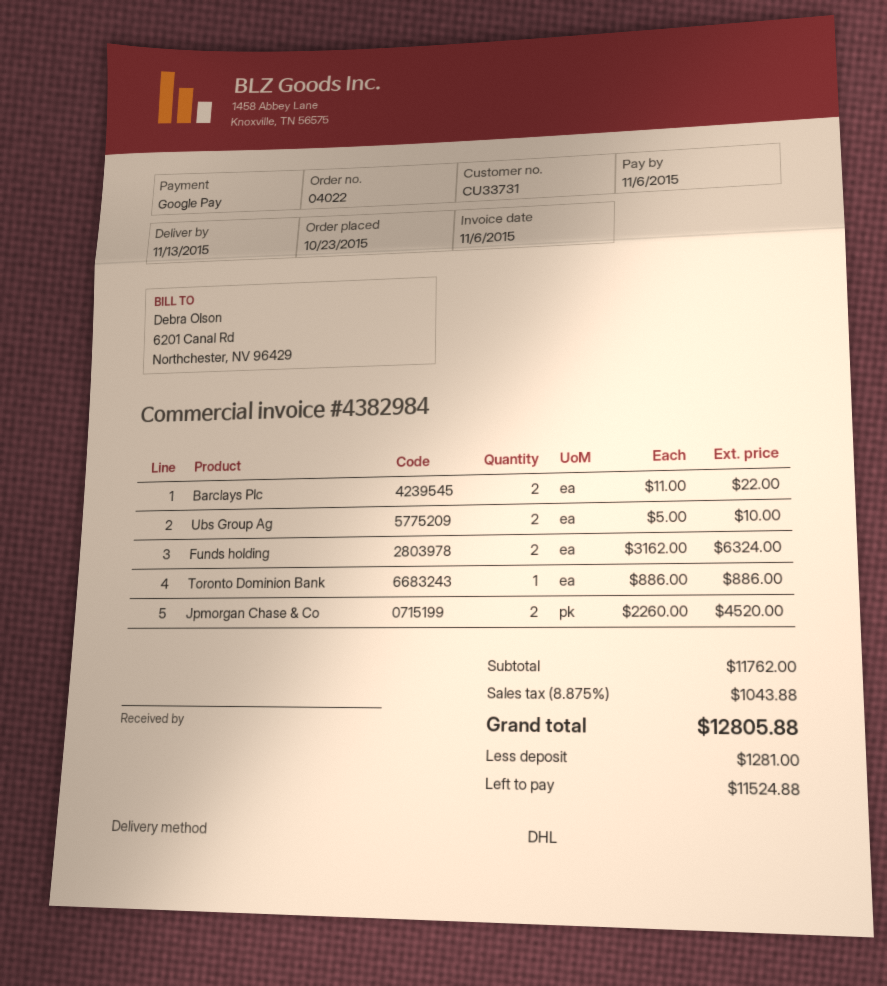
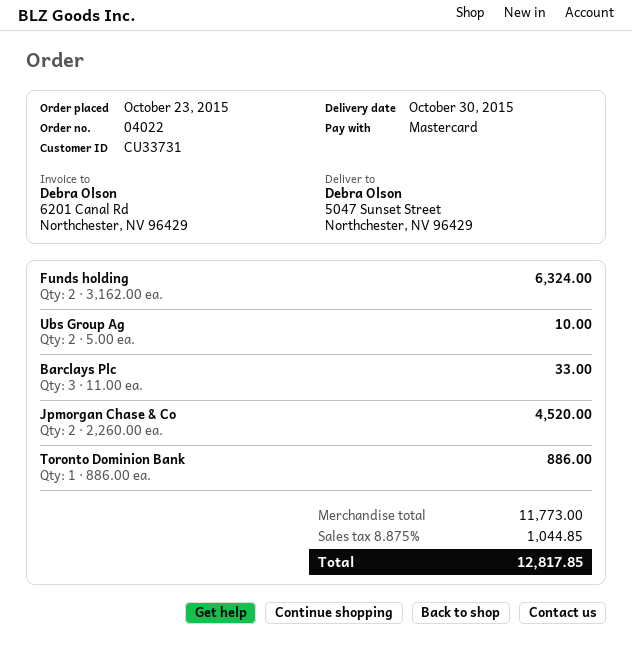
delivery date: 2015-11-13 -> 2015-10-30
payment method: Google Pay -> Mastercard
Barclays Plc: 2 x 11.00 = 22.00 -> 3 x 11.00 = 33.00
subtotal: 11762.00 -> 11773.00
tax: 8.875% = 1043.88 -> 8.875% = 1044.85
total: 12805.88 -> 12817.85

